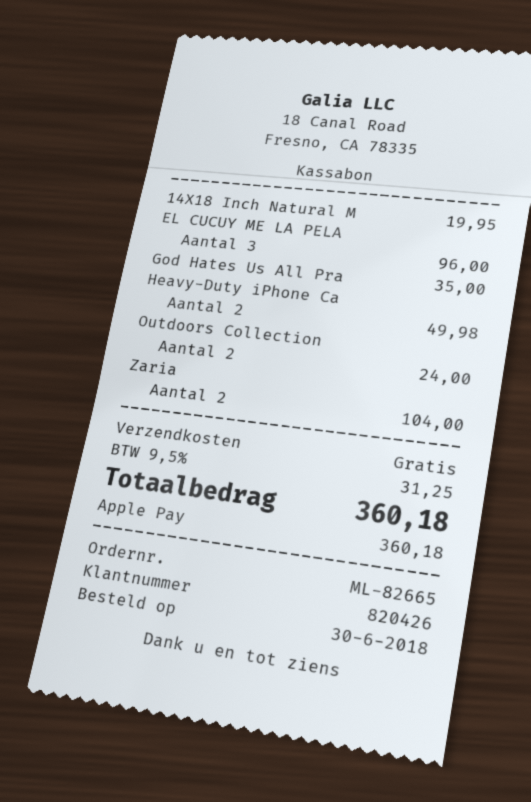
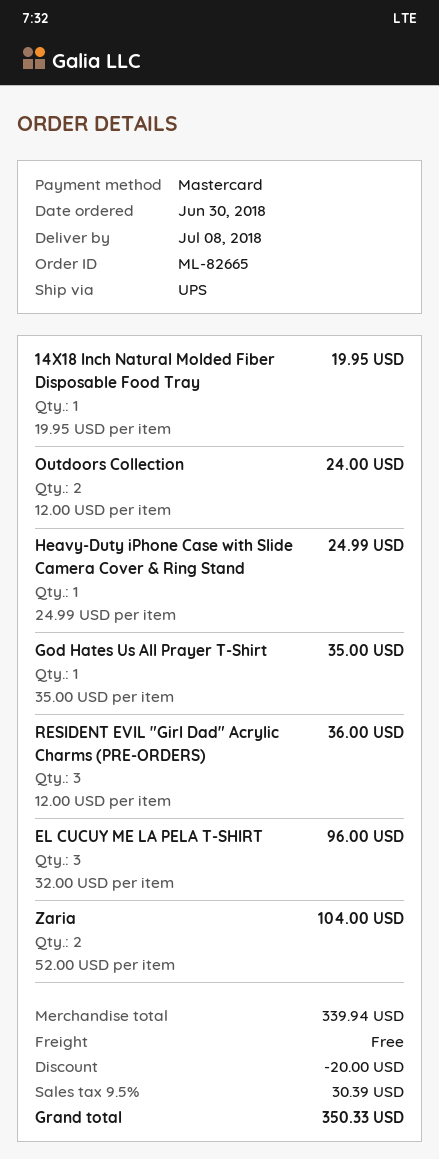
payment method: Apple Pay -> Mastercard
Heavy-Duty iPhone Ca: 2 for 49.98 -> 1 for 24.99
RESIDENT EVIL "Girl Dad" Acrylic Charms (PRE-ORDERS): none -> 3 for 36.00
discount: none -> 20.00
tax: 9.5% = 31.25 -> 9.5% = 30.39
total: 360.18 -> 350.33

